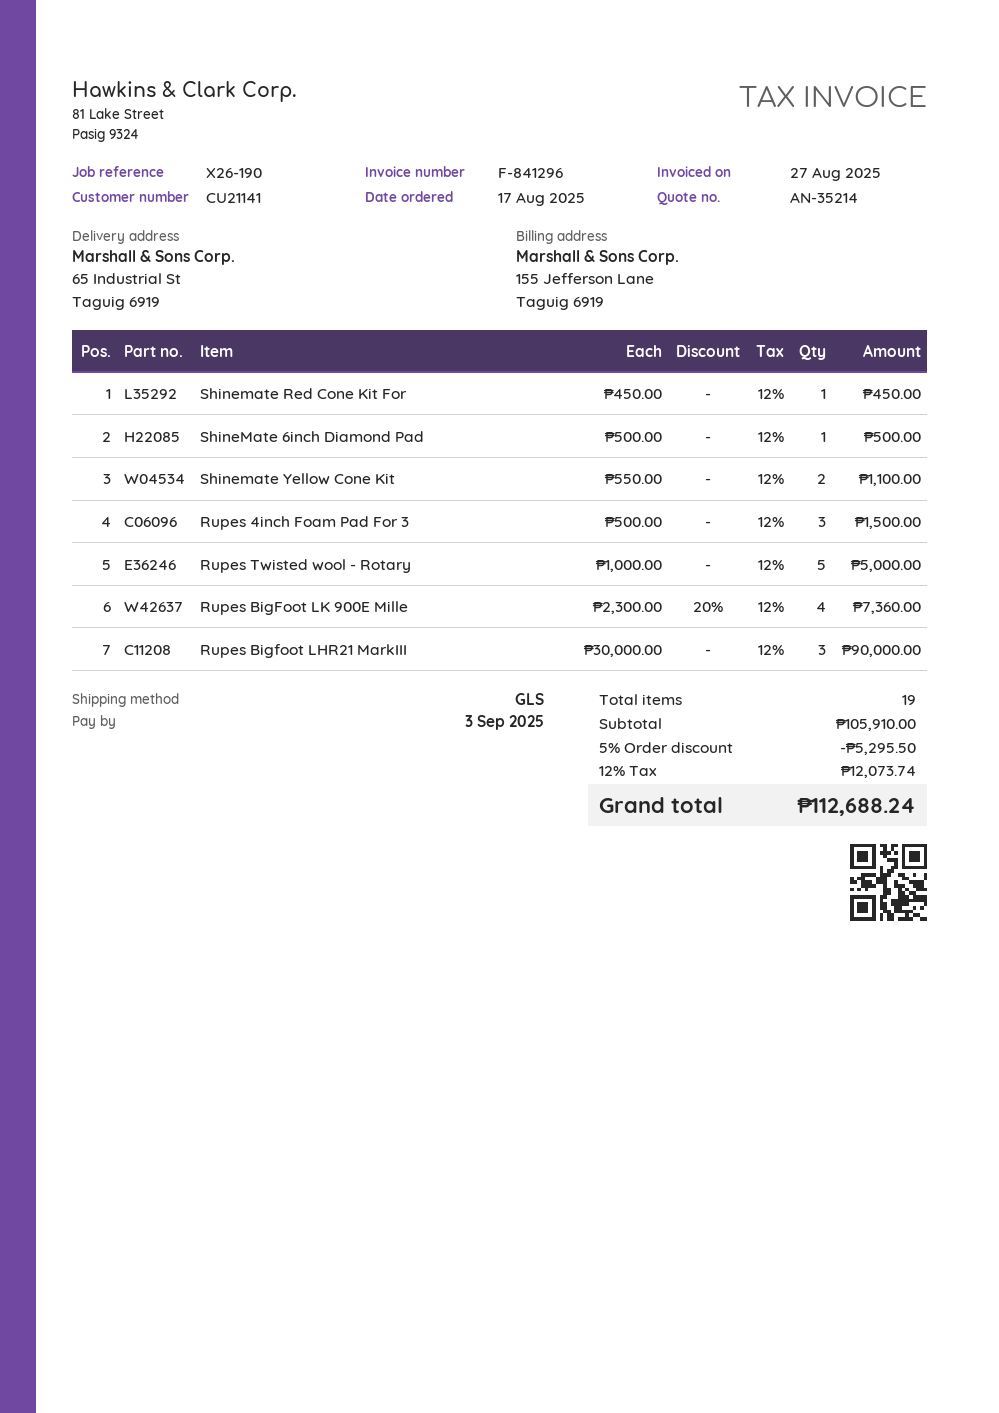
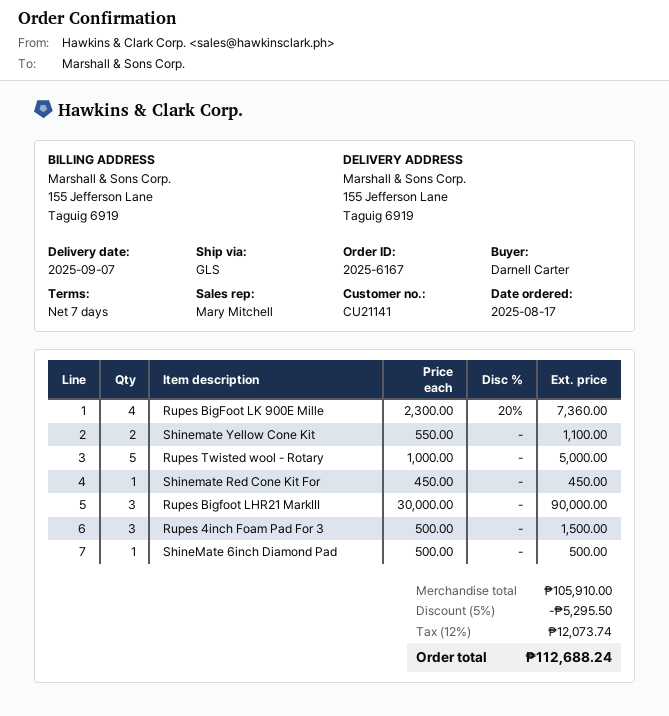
ship to: 65 Industrial St, Taguig 6919 -> 155 Jefferson Lane, Taguig 6919

